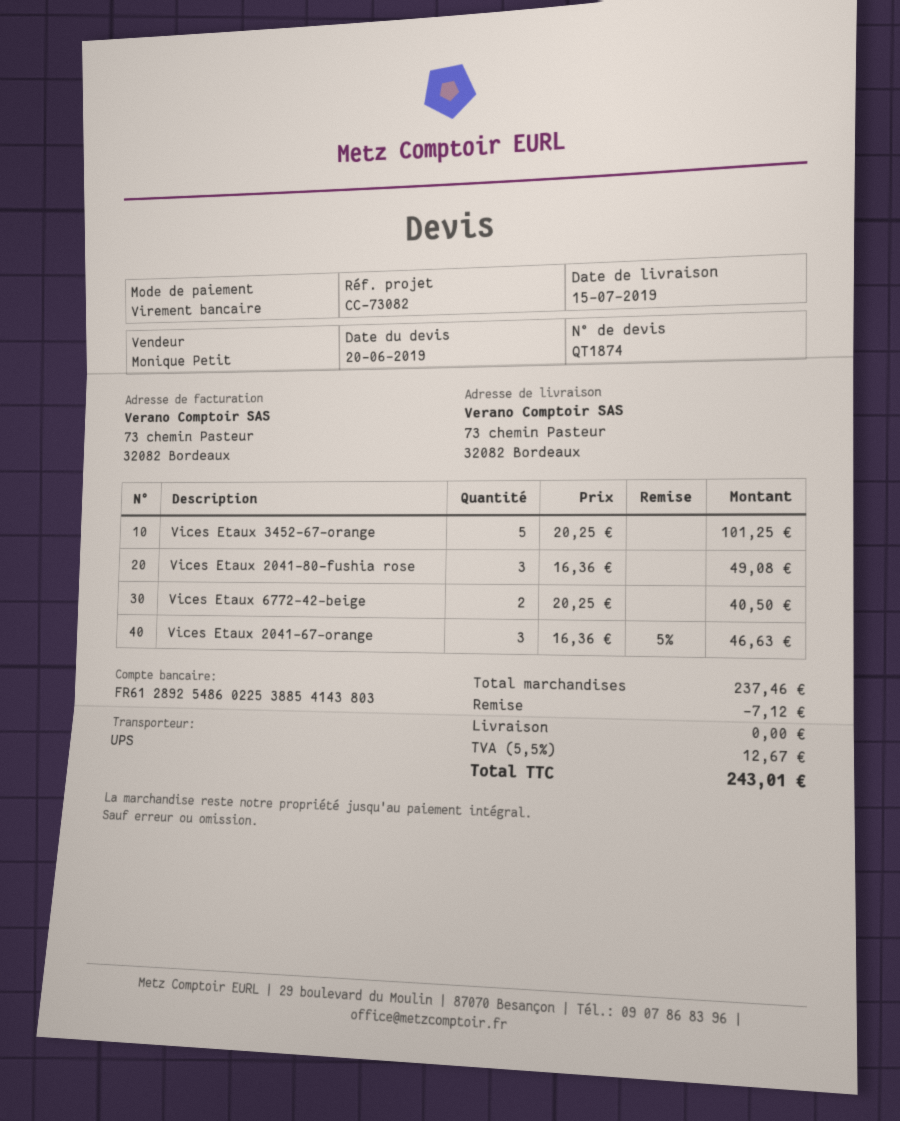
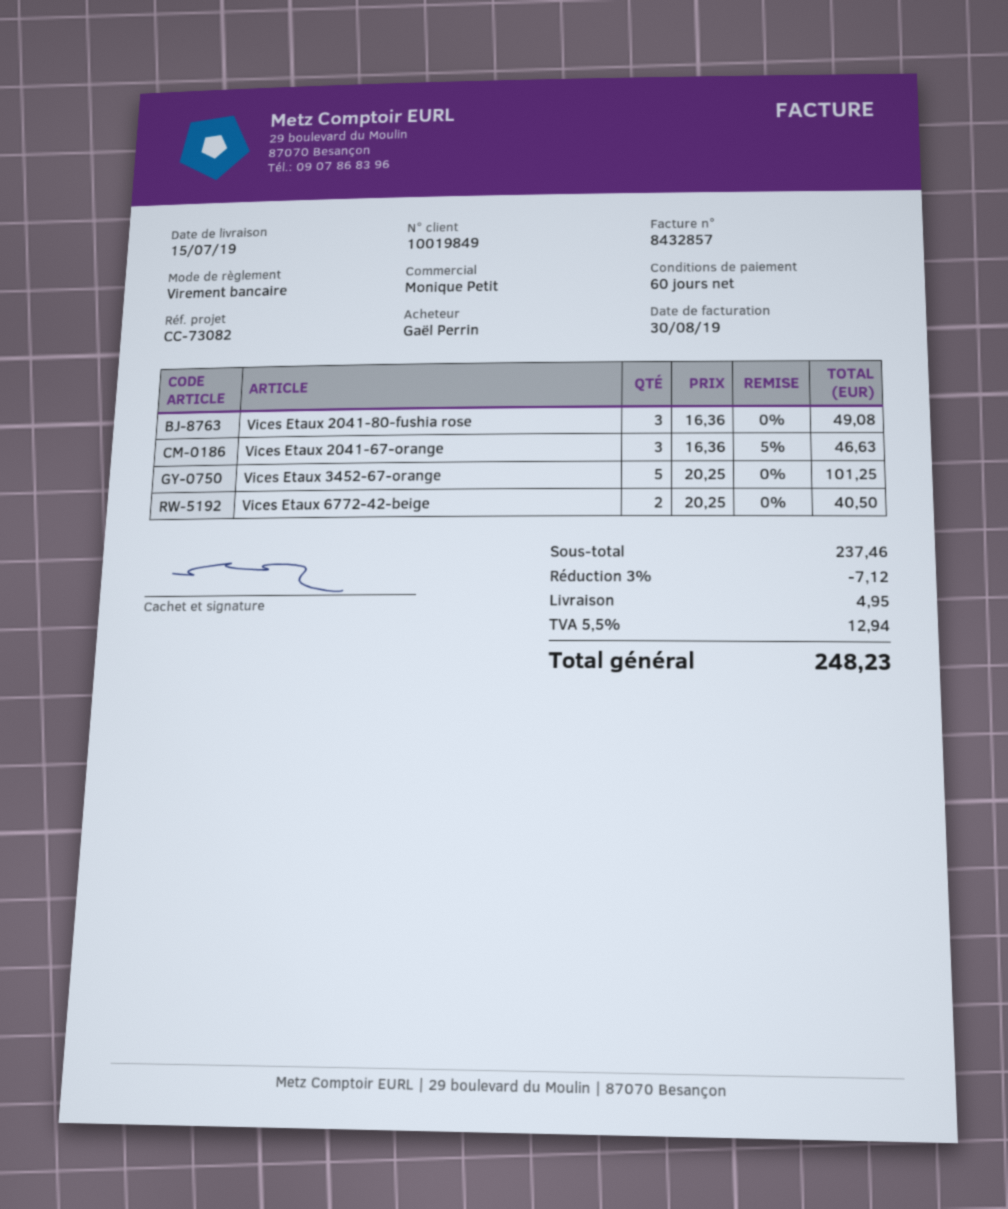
shipping: 0.00 -> 4.95
tax: 5.5% = 12.67 -> 5.5% = 12.94
total: 243.01 -> 248.23

